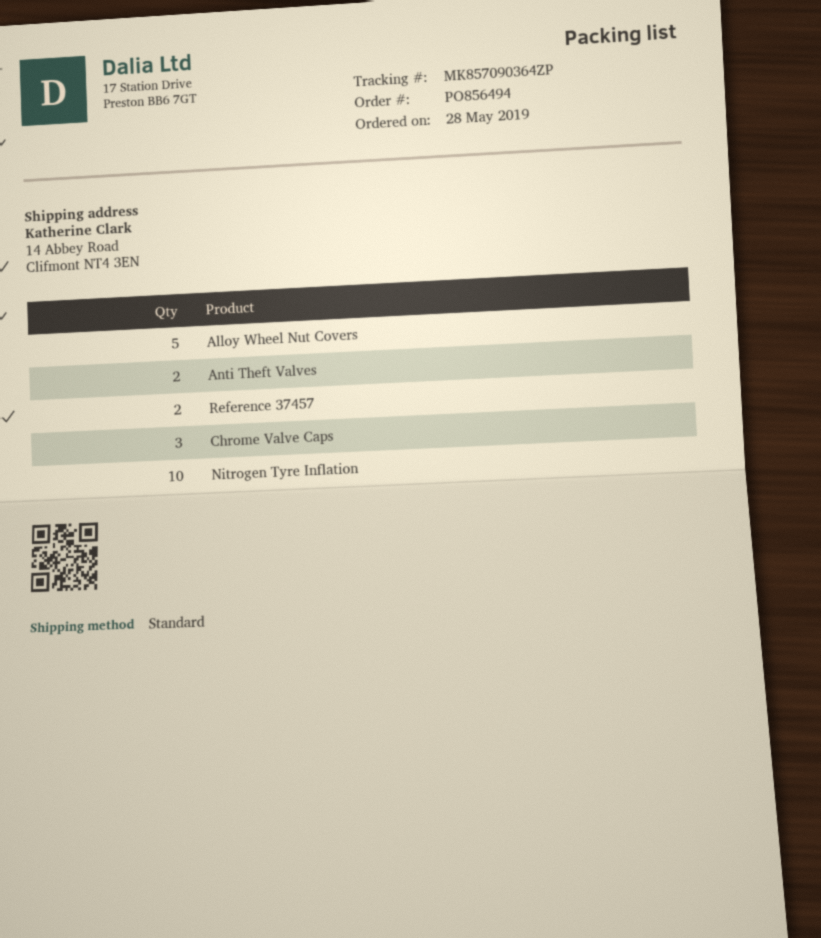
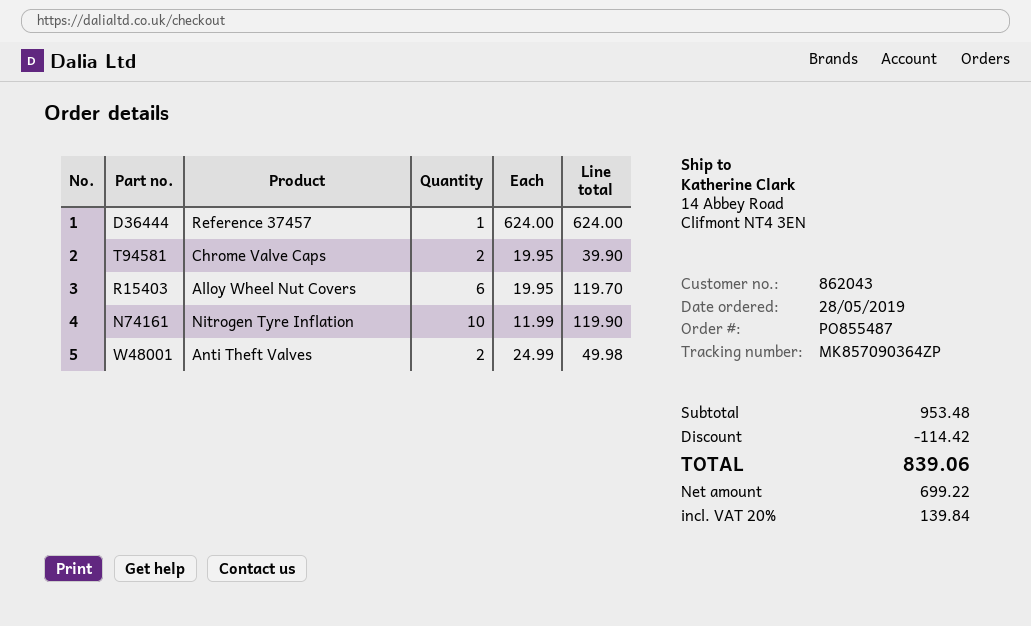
order number: PO856494 -> PO855487
Alloy Wheel Nut Covers: 5 -> 6
Reference 37457: 2 -> 1
Chrome Valve Caps: 3 -> 2

